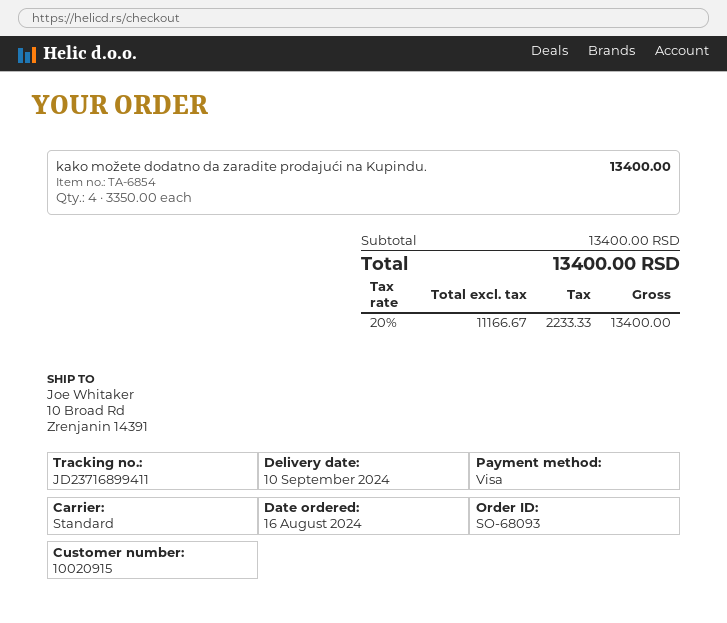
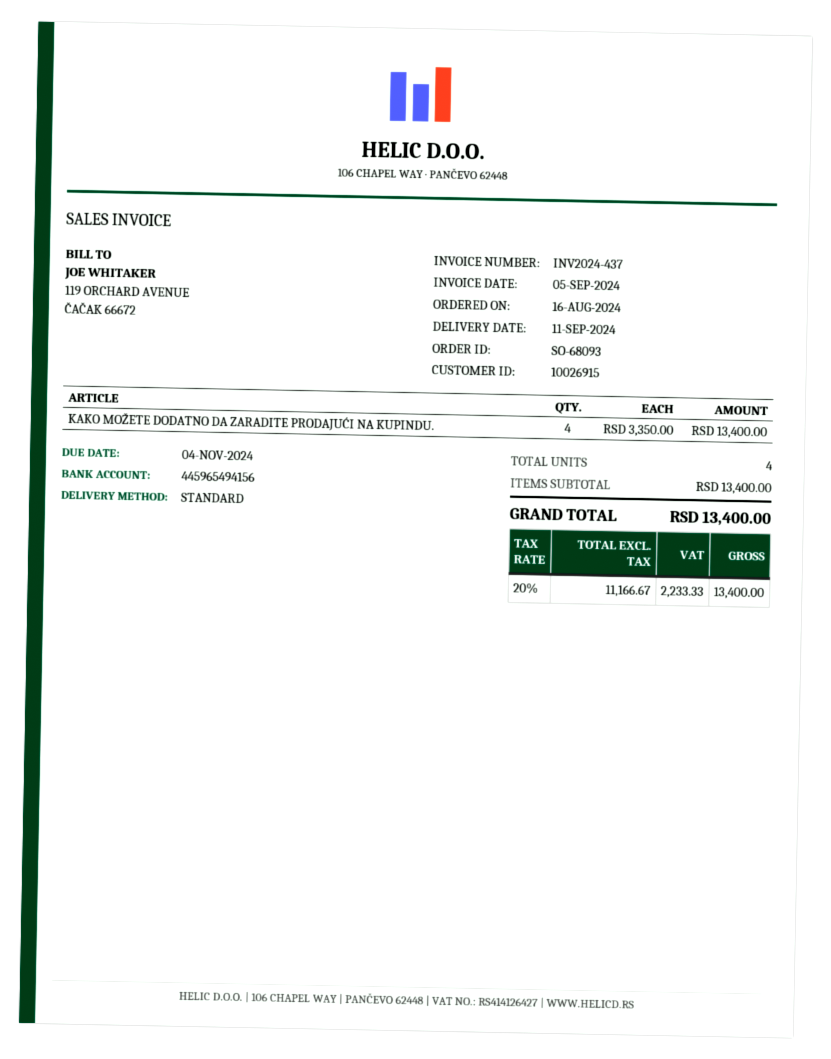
delivery date: 2024-09-10 -> 2024-09-11
customer number: 10020915 -> 10026915

